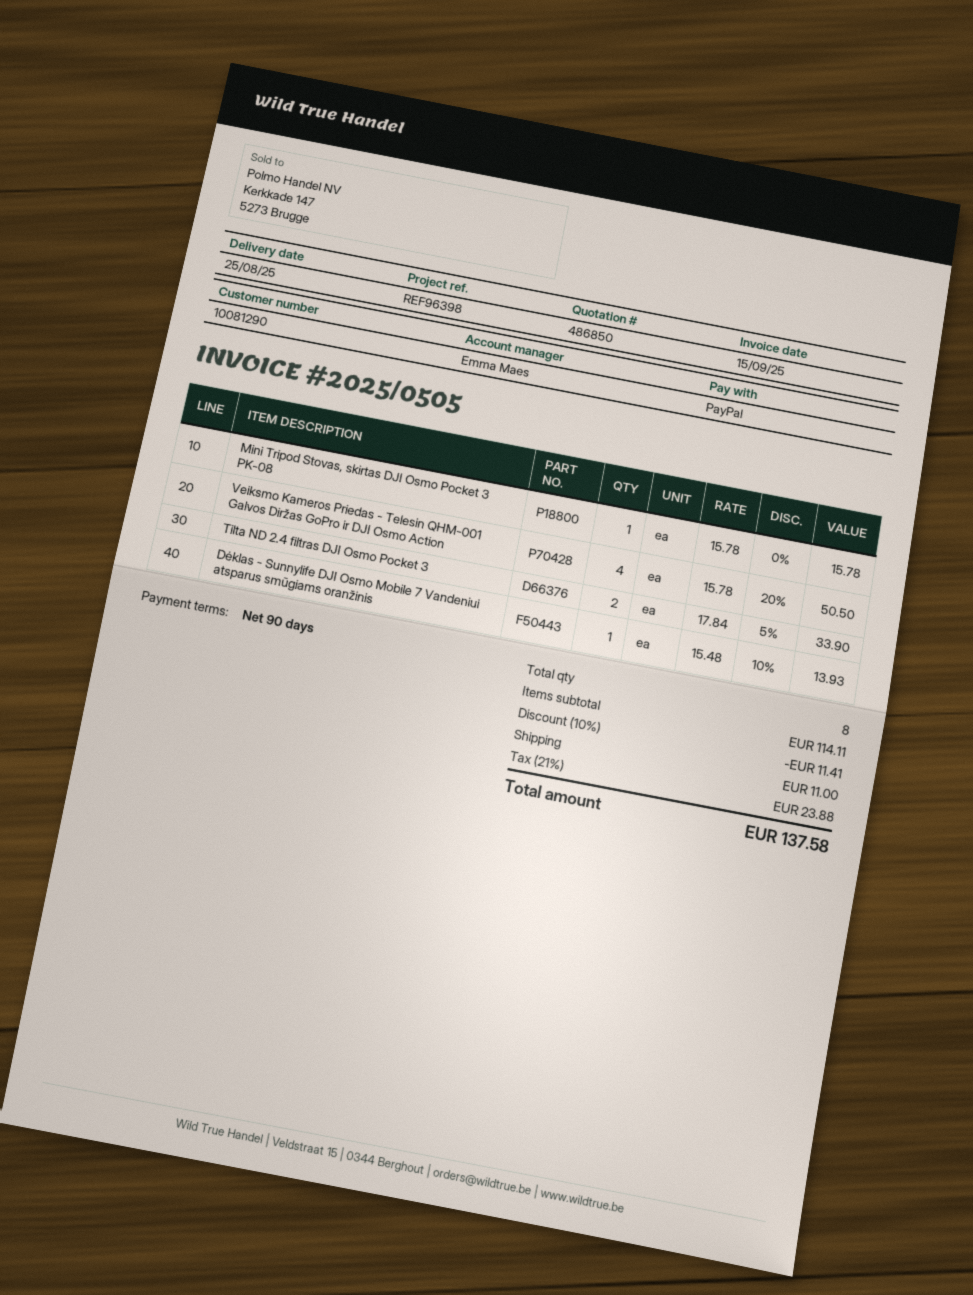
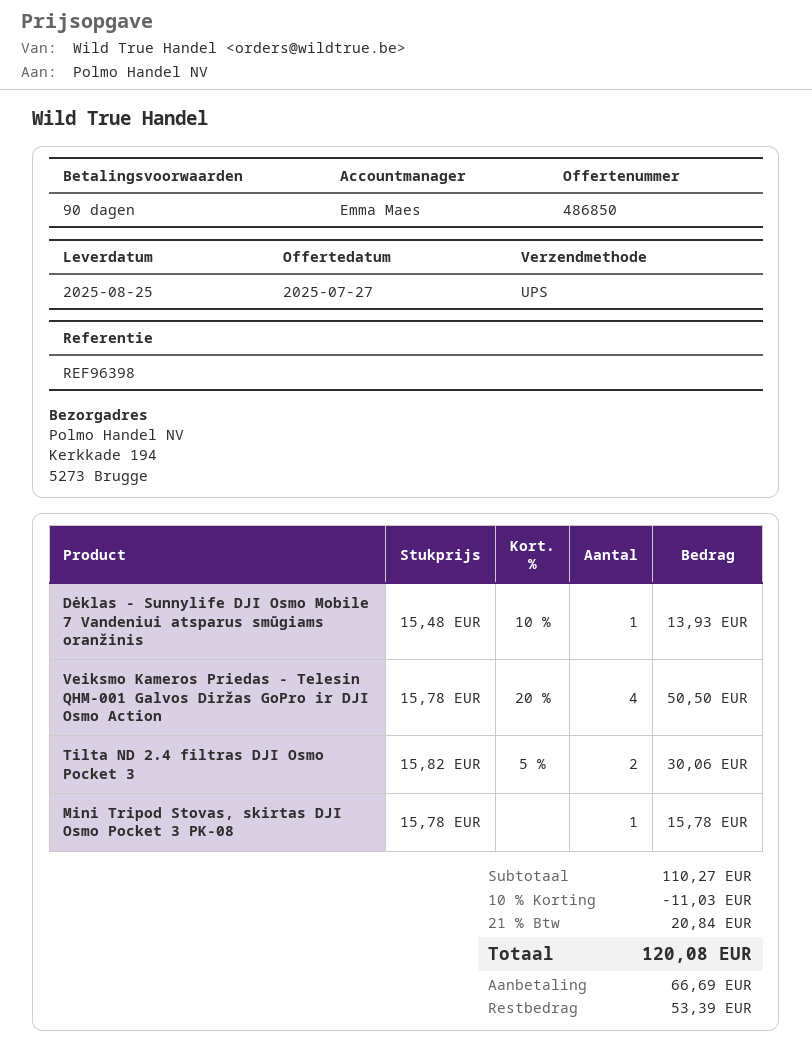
Tilta ND 2.4 filtras DJI Osmo Pocket 3: 2 x 17.84 - 5% = 33.90 -> 2 x 15.82 - 5% = 30.06
subtotal: 114.11 -> 110.27
discount: 10% = 11.41 -> 10% = 11.03
shipping: 11.00 -> none
tax: 21% = 23.88 -> 21% = 20.84
total: 137.58 -> 120.08

